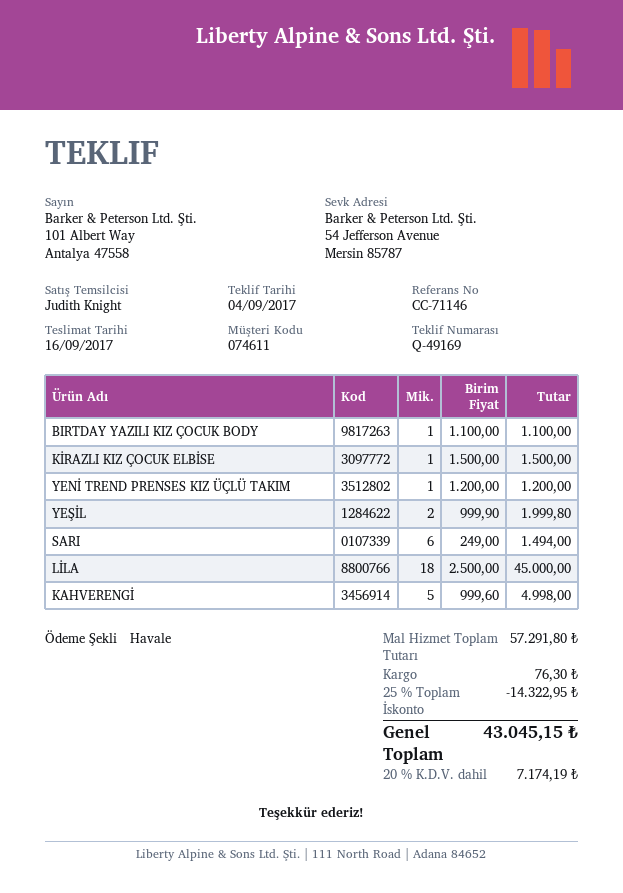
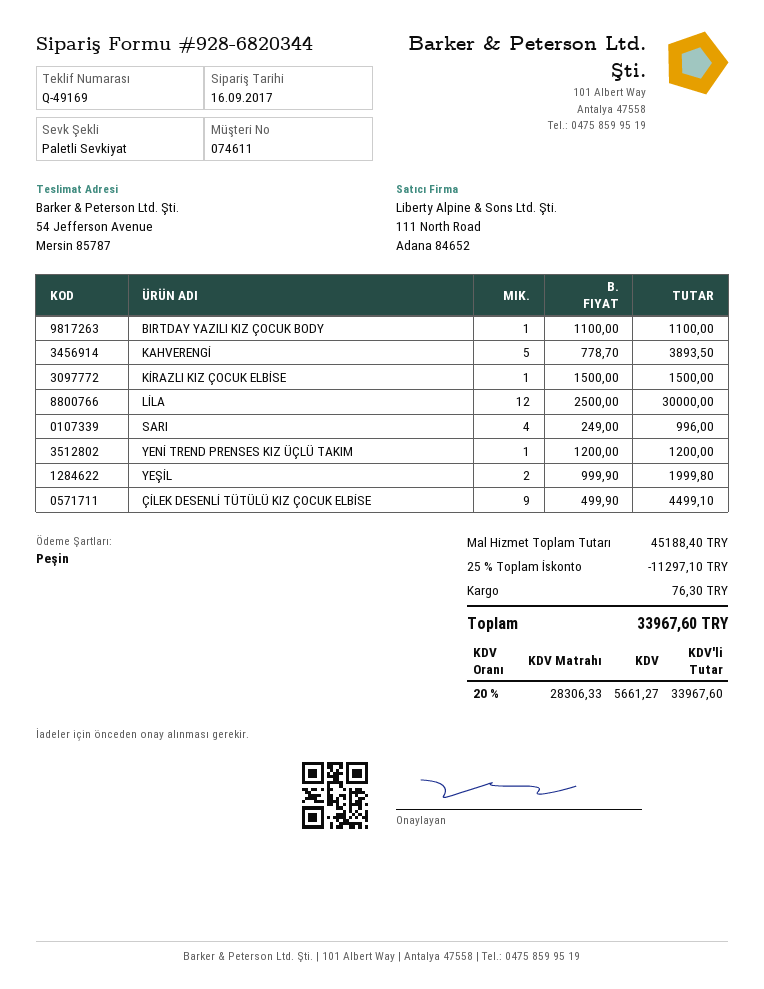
SARI: 6 x 249.00 = 1494.00 -> 4 x 249.00 = 996.00
LİLA: 18 x 2500.00 = 45000.00 -> 12 x 2500.00 = 30000.00
KAHVERENGİ: 5 x 999.60 = 4998.00 -> 5 x 778.70 = 3893.50
ÇİLEK DESENLİ TÜTÜLÜ KIZ ÇOCUK ELBİSE: none -> 9 x 499.90 = 4499.10
subtotal: 57291.80 -> 45188.40
discount: 25% = 14322.95 -> 25% = 11297.10
tax: 20% = 7174.19 -> 20% = 5661.27
total: 43045.15 -> 33967.60

